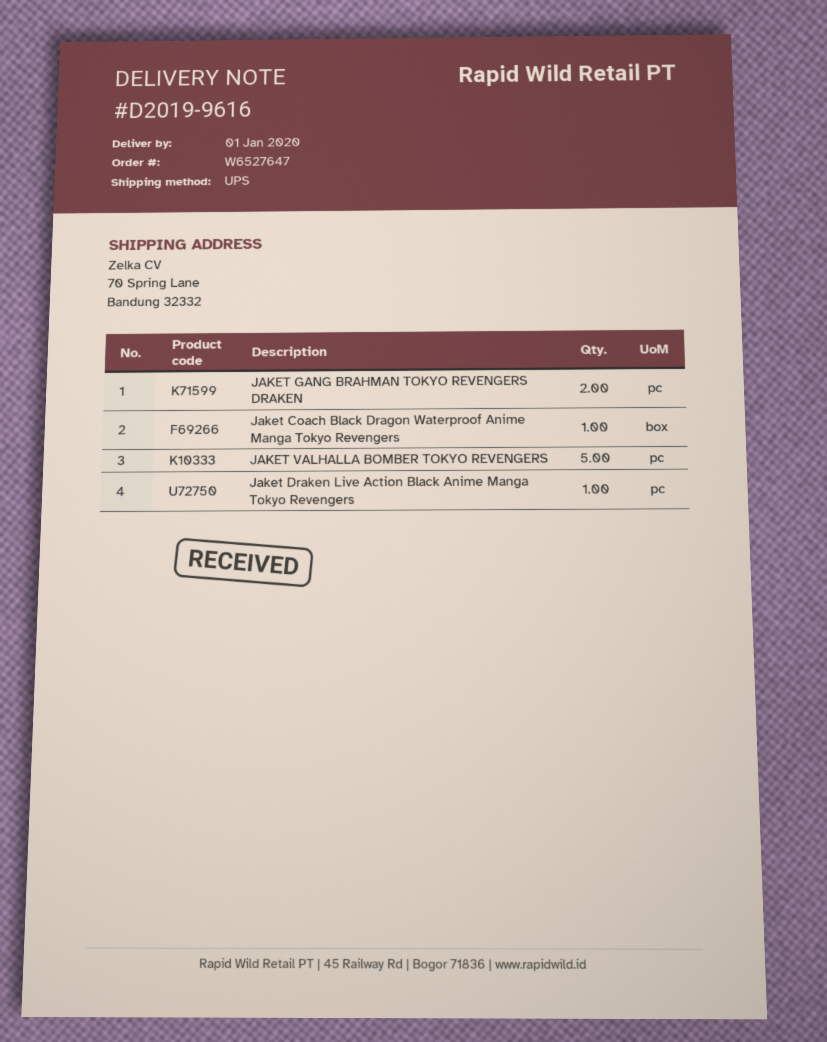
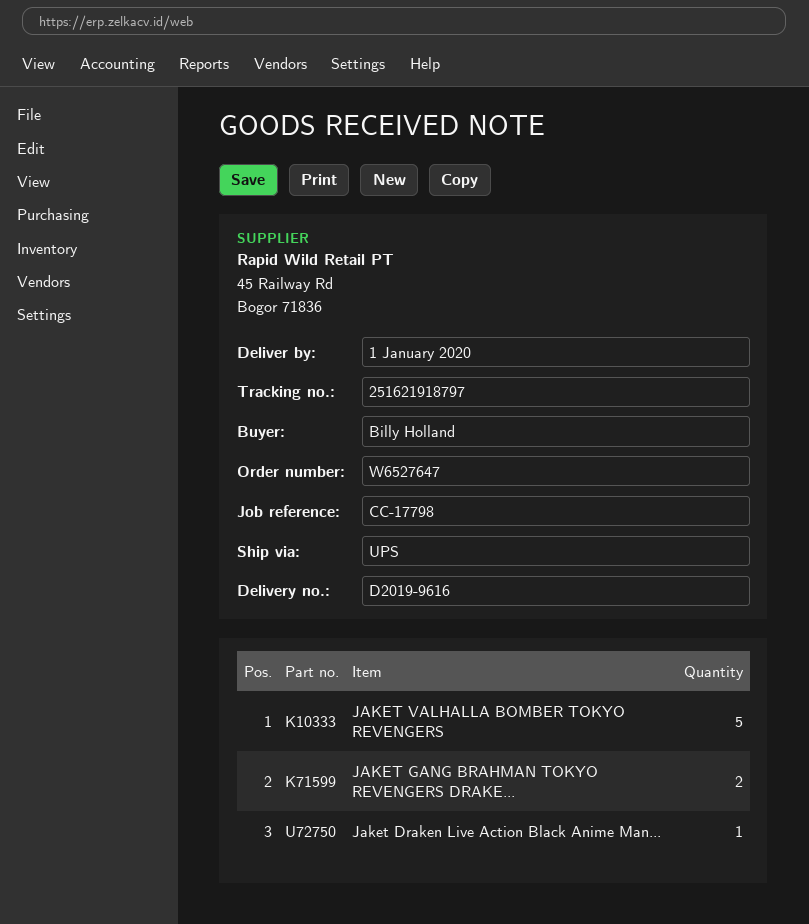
Jaket Coach Black Dragon Waterproof Anime Manga Tokyo Revengers: 1 -> none

